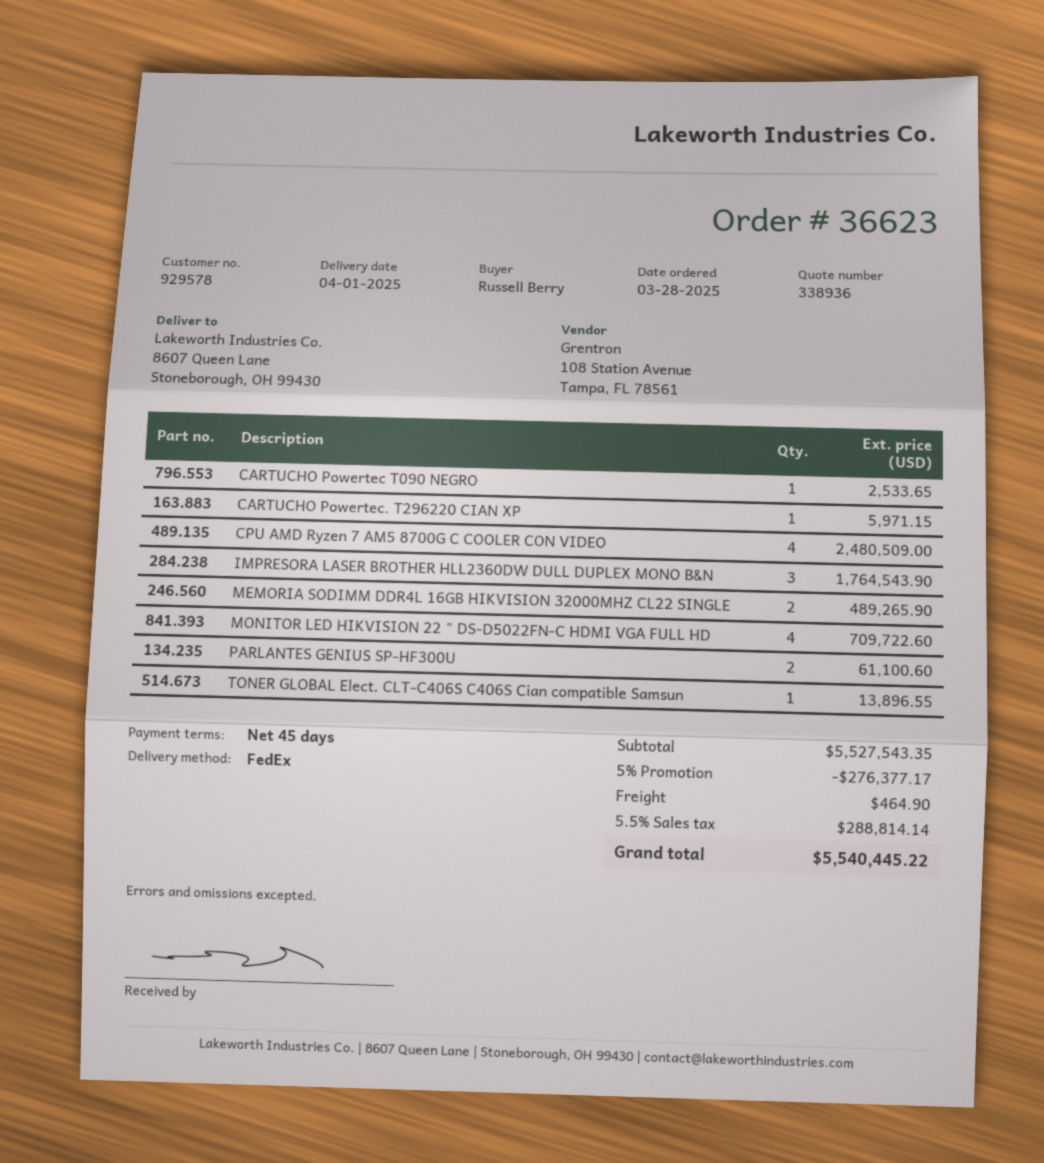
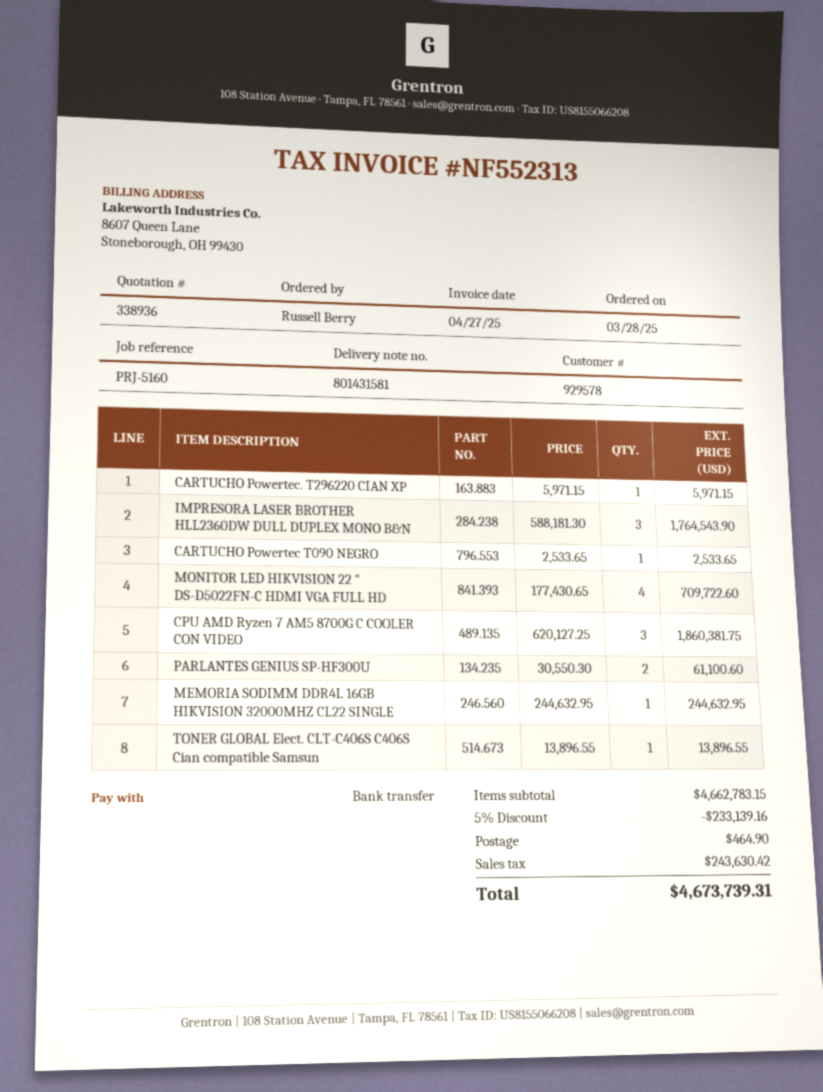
CPU AMD Ryzen 7 AM5 8700G C COOLER CON VIDEO: 4 for 2480509.00 -> 3 for 1860381.75
MEMORIA SODIMM DDR4L 16GB HIKVISION 32000MHZ CL22 SINGLE: 2 for 489265.90 -> 1 for 244632.95
subtotal: 5527543.35 -> 4662783.15
discount: 5% = 276377.17 -> 5% = 233139.16
tax: 288814.14 -> 243630.42
total: 5540445.22 -> 4673739.31

